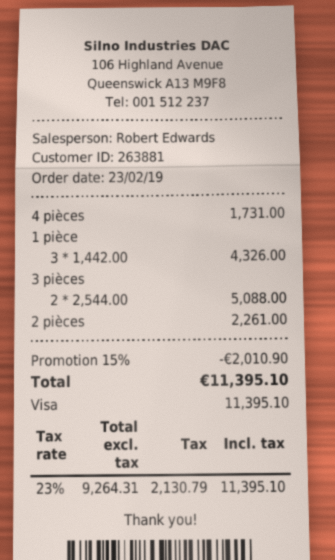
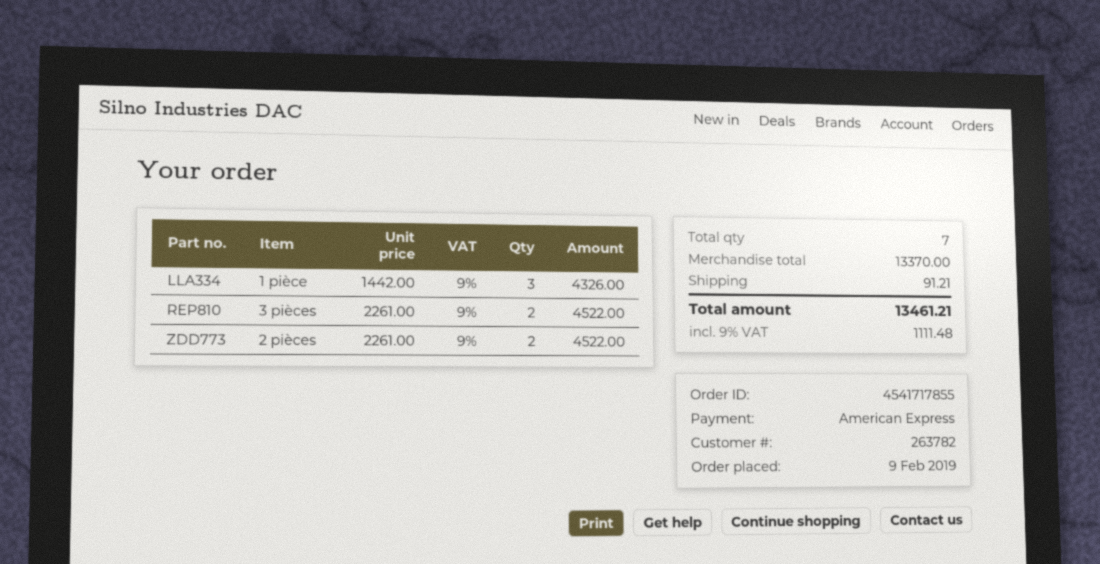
order date: 2019-02-23 -> 2019-02-09
customer number: 263881 -> 263782
payment method: Visa -> American Express
4 pièces: 1 x 1731.00 = 1731.00 -> none
3 pièces: 2 x 2544.00 = 5088.00 -> 2 x 2261.00 = 4522.00
2 pièces: 1 x 2261.00 = 2261.00 -> 2 x 2261.00 = 4522.00
discount: 15% = 2010.90 -> none
shipping: none -> 91.21
tax: 23% = 2130.79 -> 9% = 1111.48
total: 11395.10 -> 13461.21

